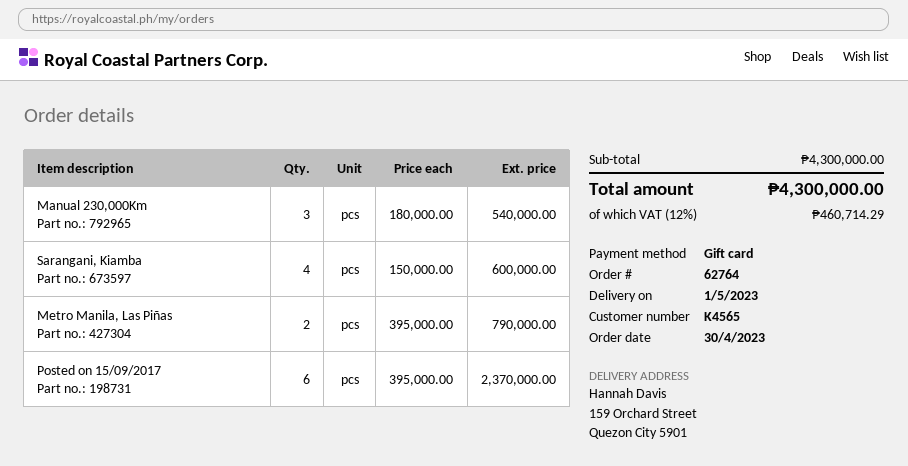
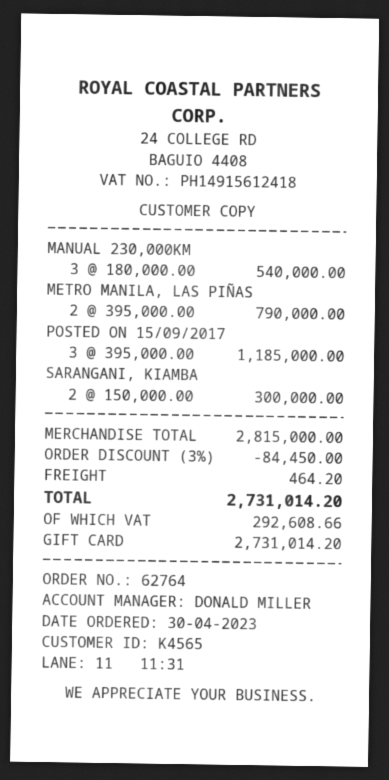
Sarangani, Kiamba: 4 x 150000.00 = 600000.00 -> 2 x 150000.00 = 300000.00
Posted on 15/09/2017: 6 x 395000.00 = 2370000.00 -> 3 x 395000.00 = 1185000.00
subtotal: 4300000.00 -> 2815000.00
discount: none -> 3% = 84450.00
shipping: none -> 464.20
tax: 460714.29 -> 292608.66
total: 4300000.00 -> 2731014.20

